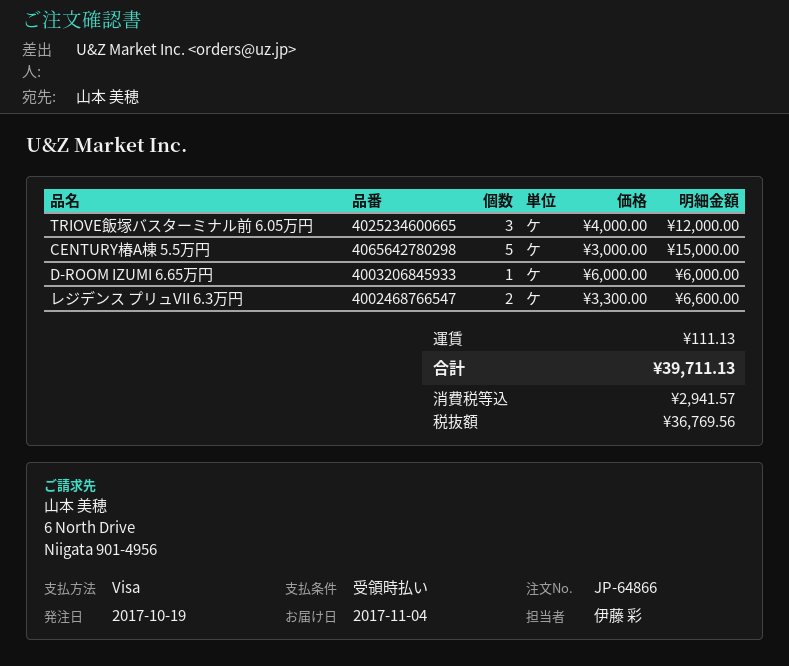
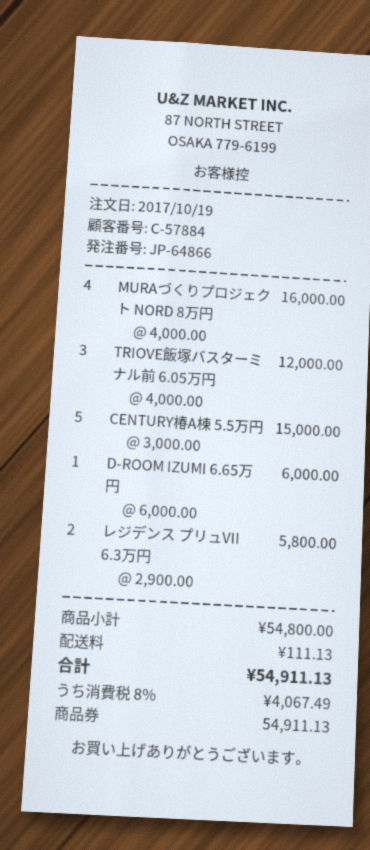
payment method: Visa -> gift card
レジデンス プリュVII 6.3万円: 2 x 3300.00 = 6600.00 -> 2 x 2900.00 = 5800.00
MURAづくりプロジェクト NORD 8万円: none -> 4 x 4000.00 = 16000.00
tax: 2941.57 -> 4067.49
total: 39711.13 -> 54911.13

